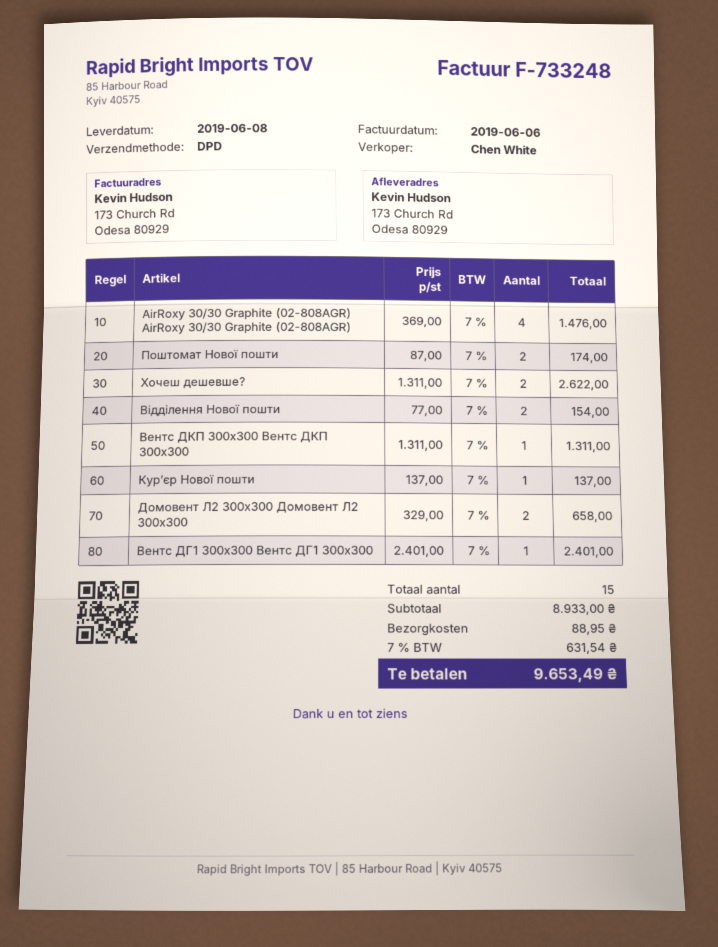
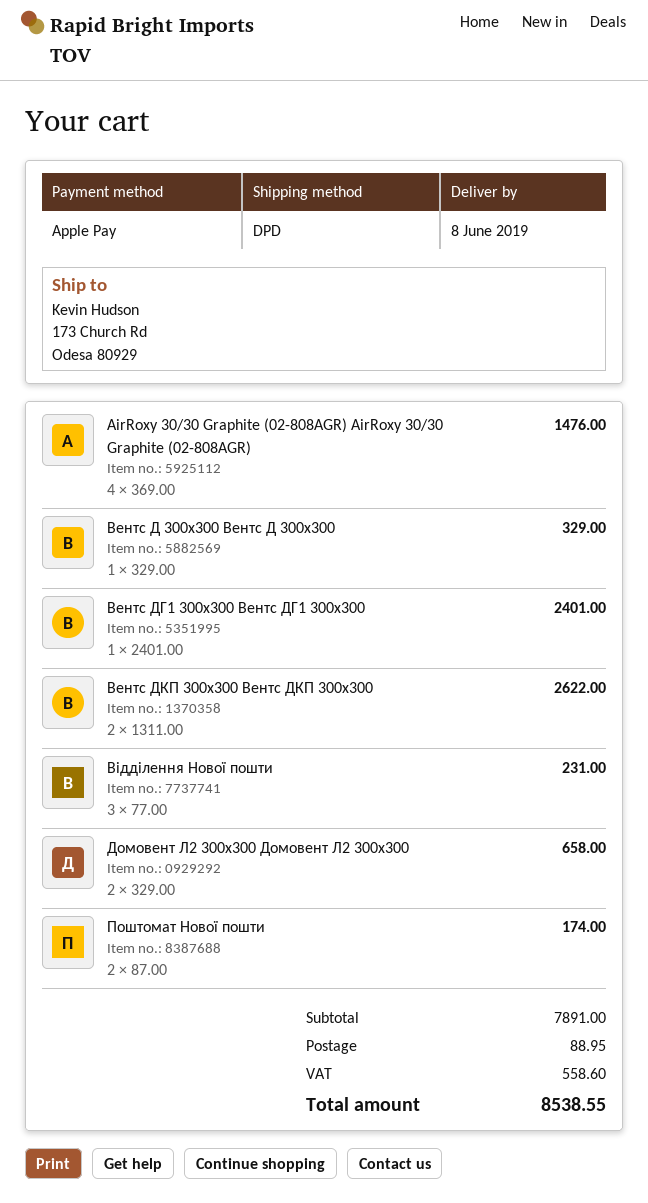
Хочеш дешевше?: 2 x 1311.00 = 2622.00 -> none
Відділення Нової пошти: 2 x 77.00 = 154.00 -> 3 x 77.00 = 231.00
Вентс ДКП 300х300 Вентс ДКП 300х300: 1 x 1311.00 = 1311.00 -> 2 x 1311.00 = 2622.00
Курʼєр Нової пошти: 1 x 137.00 = 137.00 -> none
Вентс Д 300х300 Вентс Д 300х300: none -> 1 x 329.00 = 329.00
subtotal: 8933.00 -> 7891.00
tax: 631.54 -> 558.60
total: 9653.49 -> 8538.55

